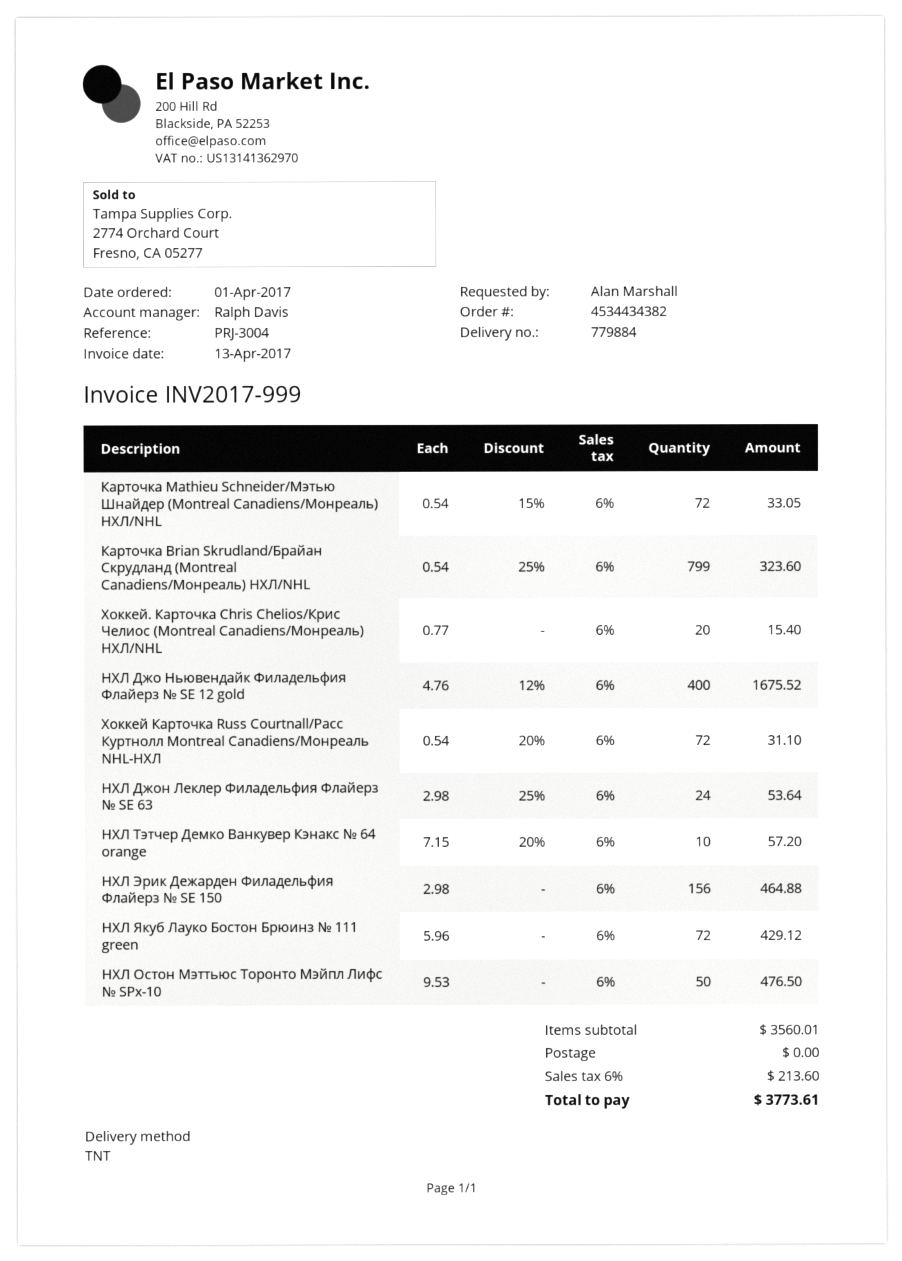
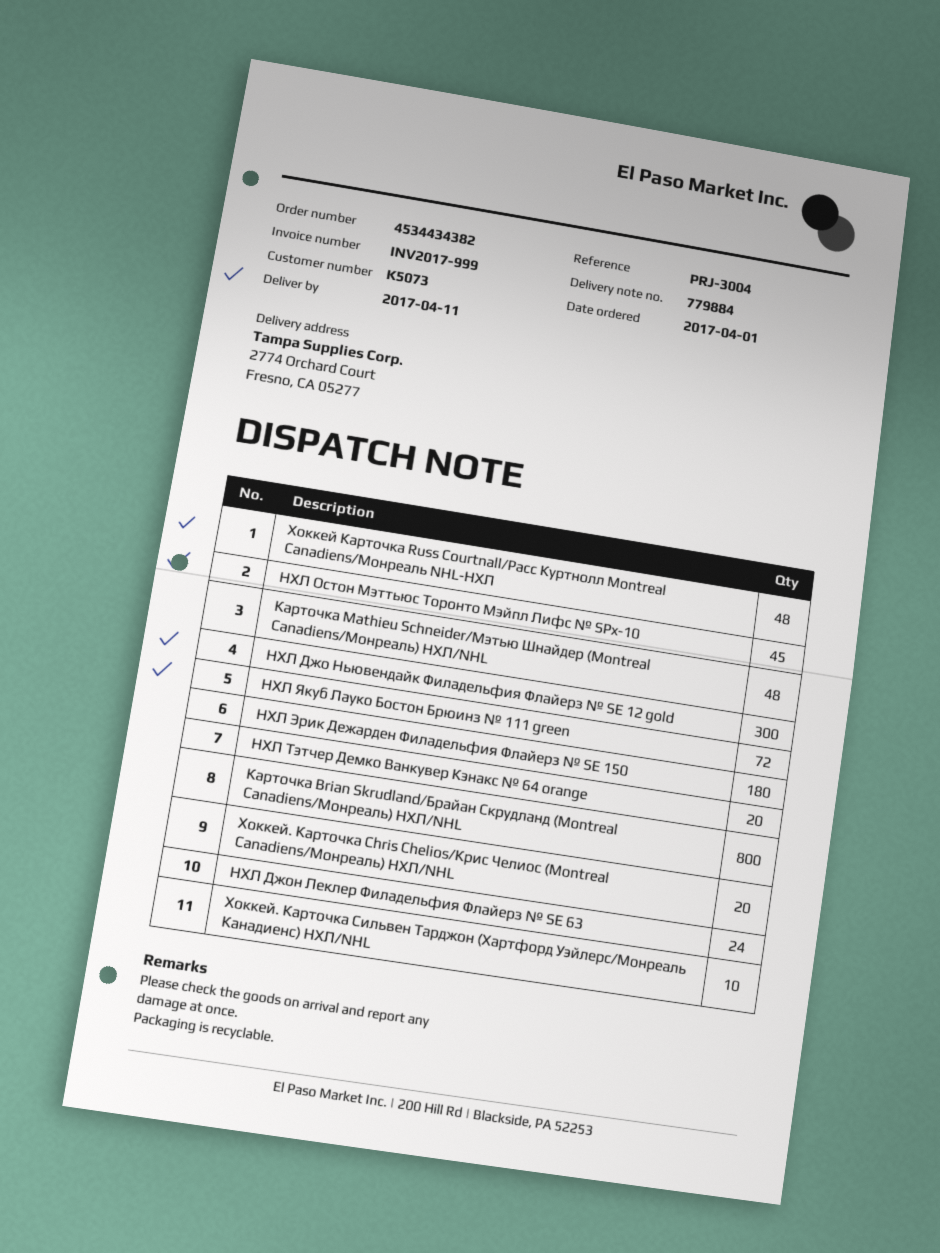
Карточка Mathieu Schneider/Мэтью Шнайдер (Montreal Canadiens/Монреаль) НХЛ/NHL: 72 -> 48
Карточка Brian Skrudland/Брайан Скрудланд (Montreal Canadiens/Монреаль) НХЛ/NHL: 799 -> 800
НХЛ Джо Ньювендайк Филадельфия Флайерз № SE 12 gold: 400 -> 300
Хоккей Карточка Russ Courtnall/Расс Куртнолл Montreal Canadiens/Монреаль NHL-НХЛ: 72 -> 48
НХЛ Тэтчер Демко Ванкувер Кэнакс № 64 orange: 10 -> 20
НХЛ Эрик Дежарден Филадельфия Флайерз № SE 150: 156 -> 180
НХЛ Остон Мэттьюс Торонто Мэйпл Лифс № SPx-10: 50 -> 45
Хоккей. Карточка Сильвен Тарджон (Хартфорд Уэйлерс/Монреаль Канадиенс) НХЛ/NHL: none -> 10

